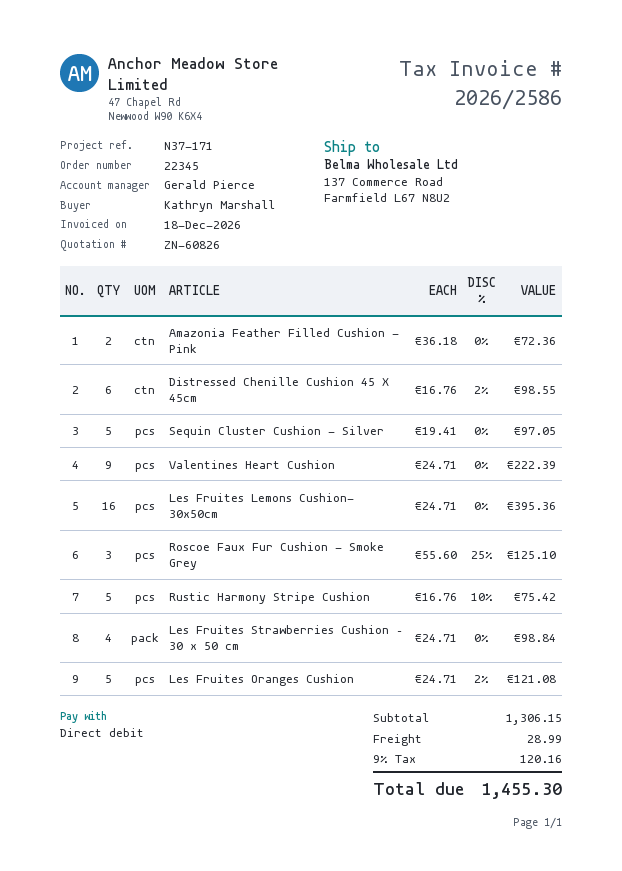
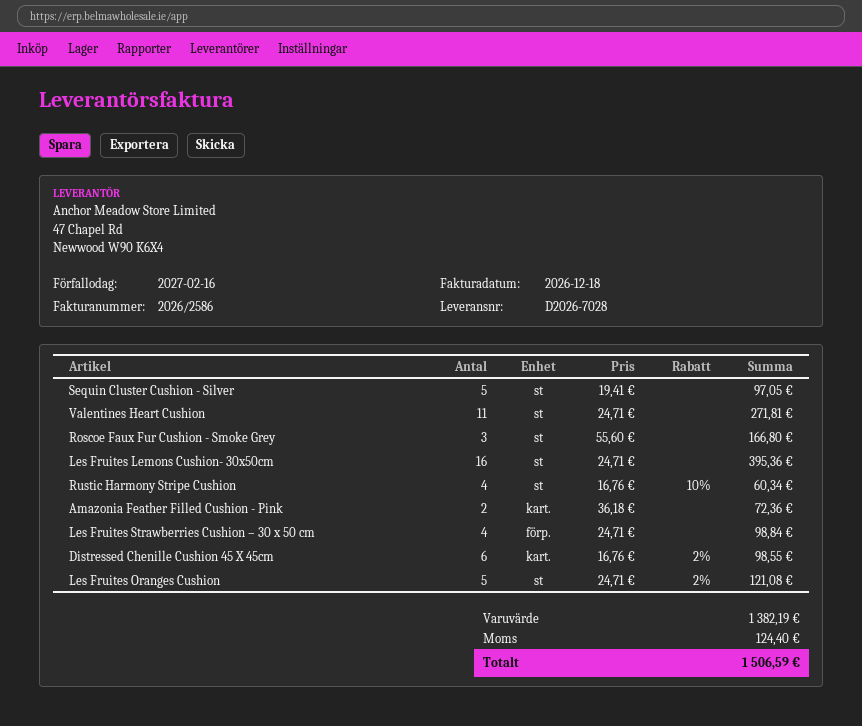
Valentines Heart Cushion: 9 x 24.71 = 222.39 -> 11 x 24.71 = 271.81
Roscoe Faux Fur Cushion - Smoke Grey: 3 x 55.60 - 25% = 125.10 -> 3 x 55.60 = 166.80
Rustic Harmony Stripe Cushion: 5 x 16.76 - 10% = 75.42 -> 4 x 16.76 - 10% = 60.34
subtotal: 1306.15 -> 1382.19
shipping: 28.99 -> none
tax: 120.16 -> 124.40
total: 1455.30 -> 1506.59

